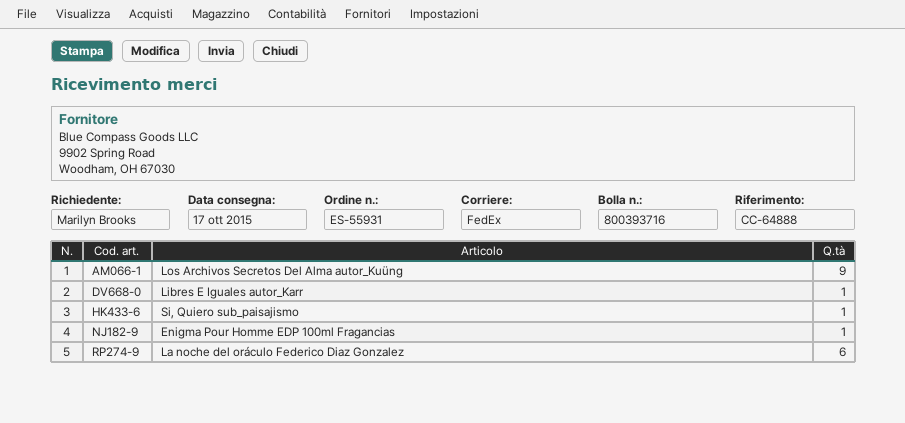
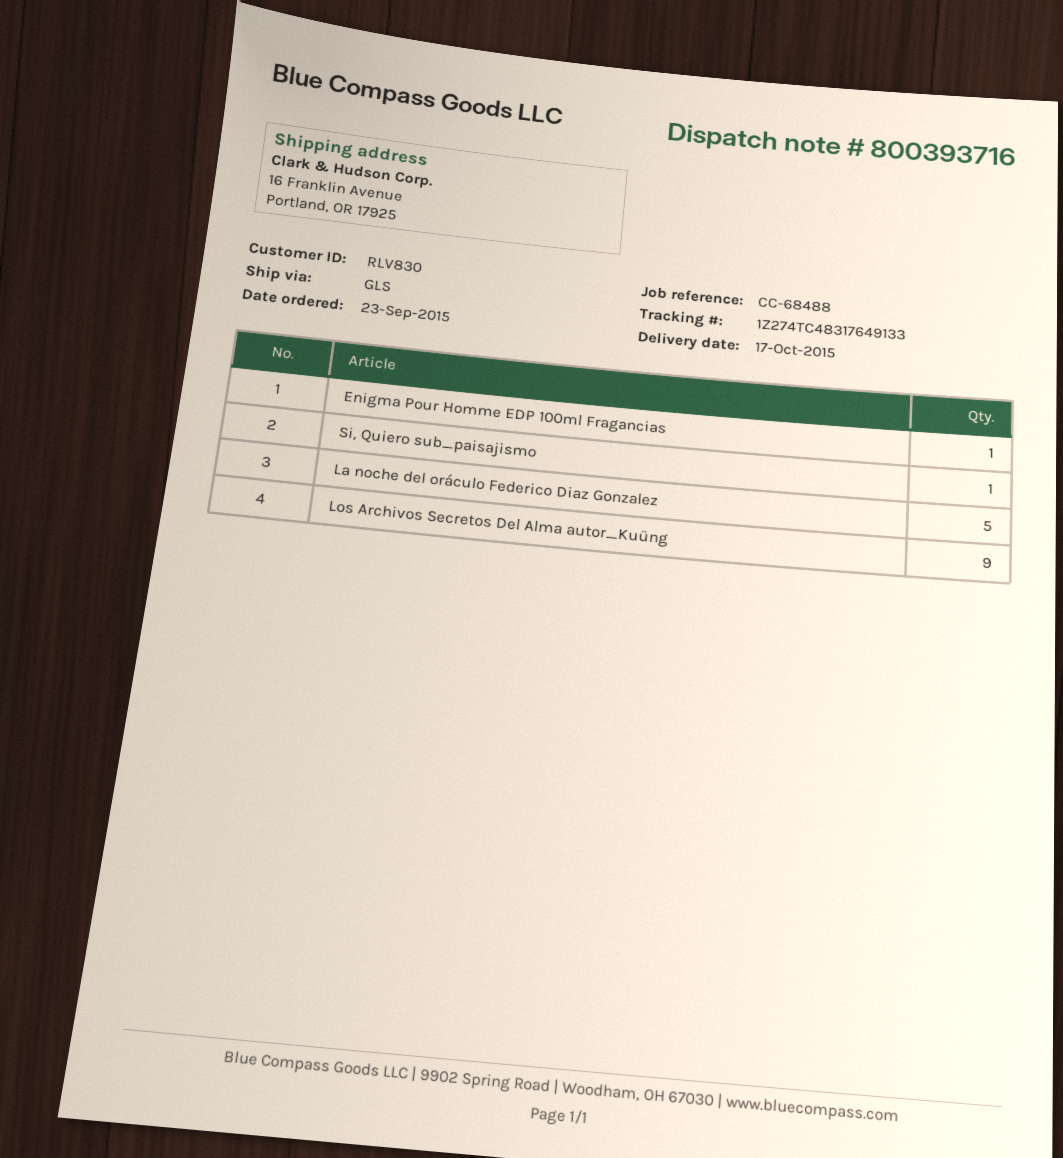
reference: CC-64888 -> CC-68488
shipping method: FedEx -> GLS
Libres E Iguales autor_Karr: 1 -> none
La noche del oráculo Federico Diaz Gonzalez: 6 -> 5

